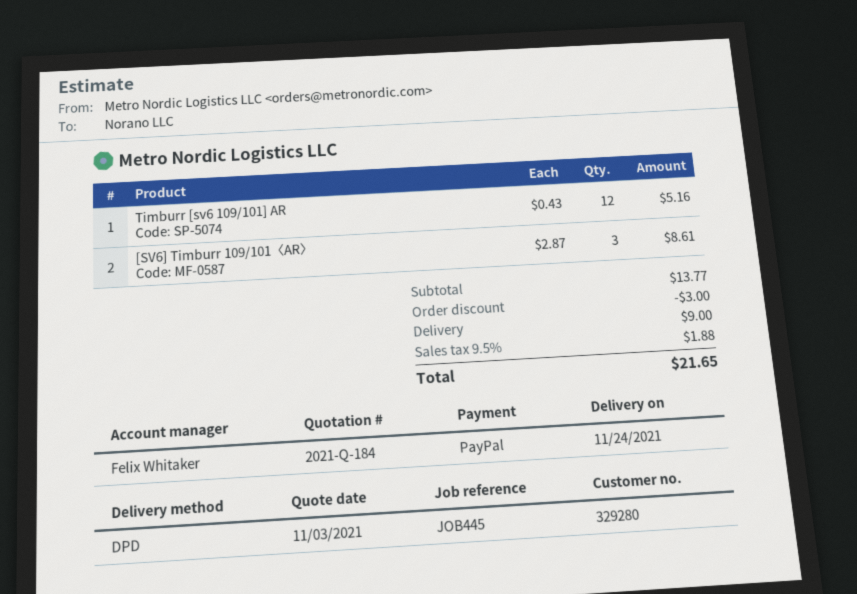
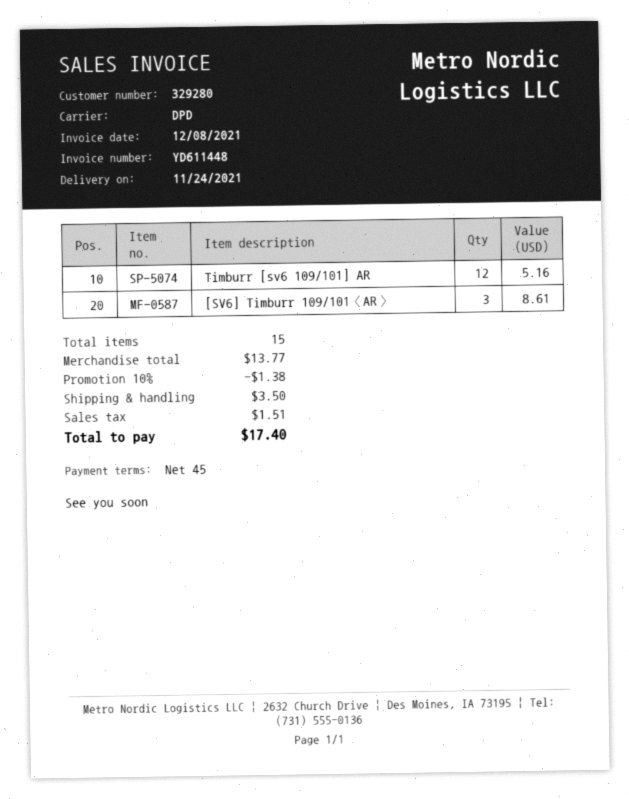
discount: 3.00 -> 1.38
shipping: 9.00 -> 3.50
tax: 1.88 -> 1.51
total: 21.65 -> 17.40

